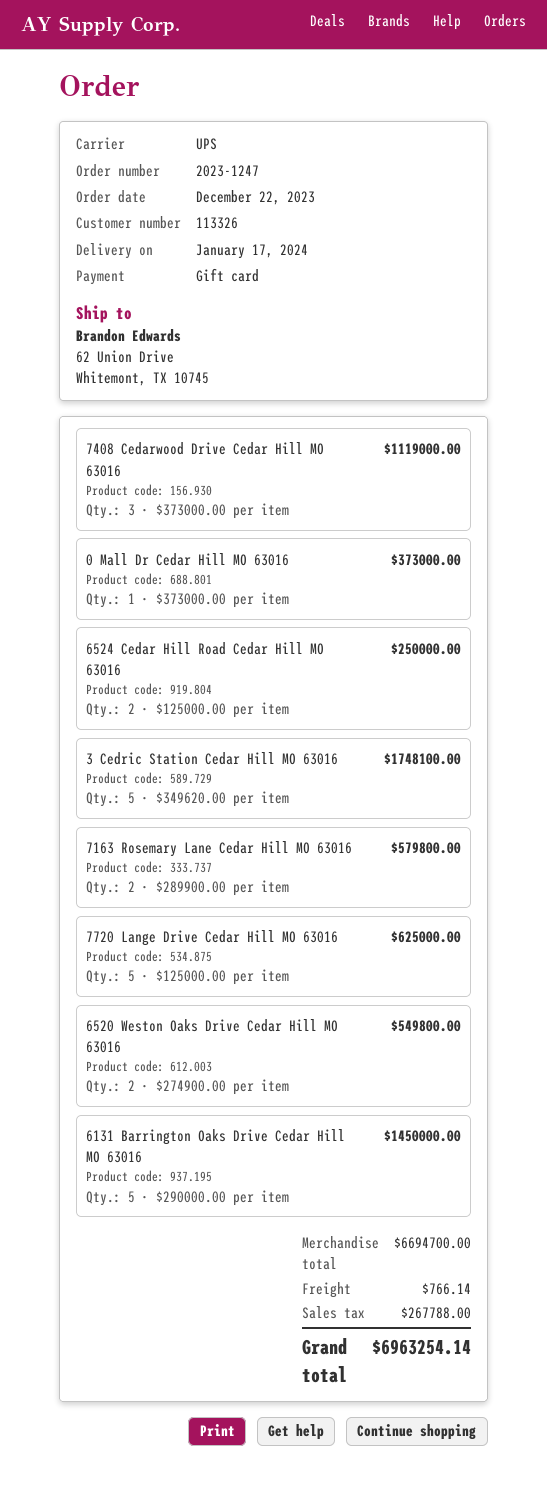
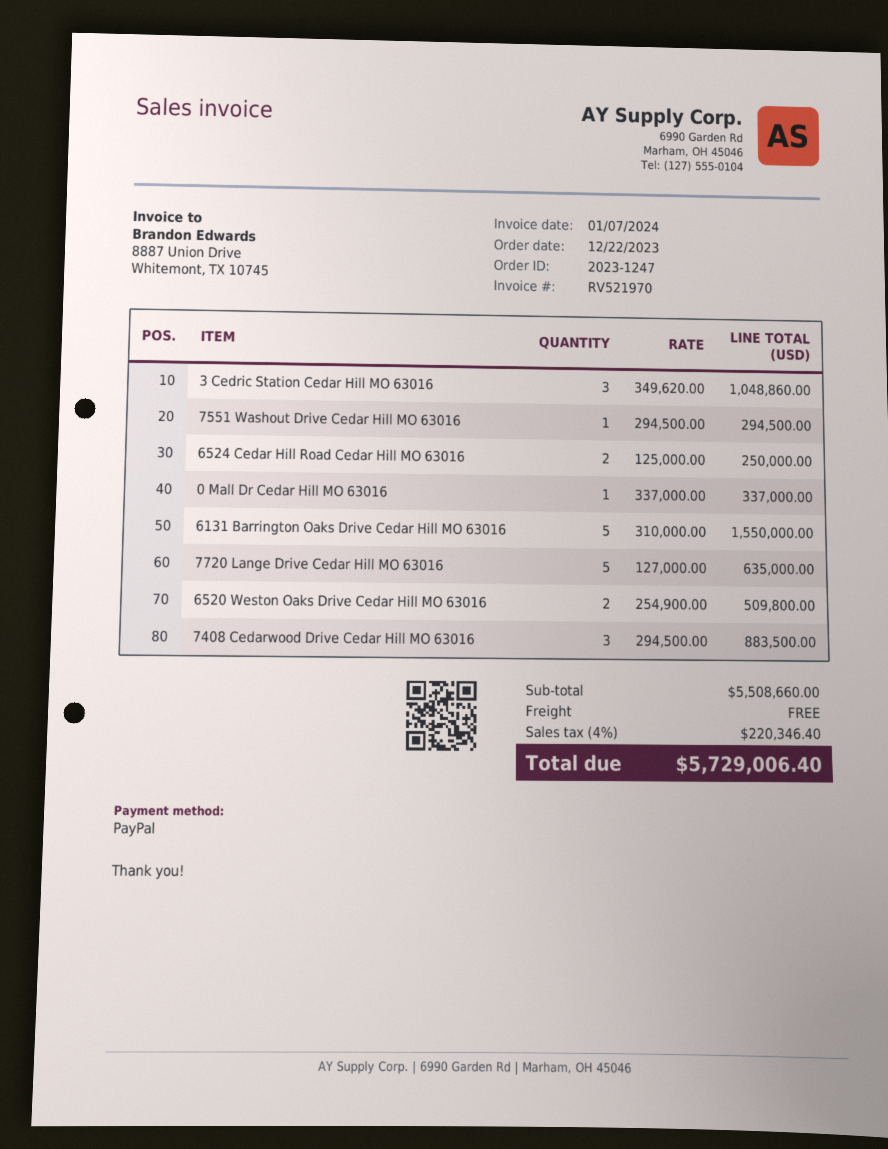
payment method: gift card -> PayPal
7408 Cedarwood Drive Cedar Hill MO 63016: 3 x 373000.00 = 1119000.00 -> 3 x 294500.00 = 883500.00
0 Mall Dr Cedar Hill MO 63016: 1 x 373000.00 = 373000.00 -> 1 x 337000.00 = 337000.00
3 Cedric Station Cedar Hill MO 63016: 5 x 349620.00 = 1748100.00 -> 3 x 349620.00 = 1048860.00
7163 Rosemary Lane Cedar Hill MO 63016: 2 x 289900.00 = 579800.00 -> none
7720 Lange Drive Cedar Hill MO 63016: 5 x 125000.00 = 625000.00 -> 5 x 127000.00 = 635000.00
6520 Weston Oaks Drive Cedar Hill MO 63016: 2 x 274900.00 = 549800.00 -> 2 x 254900.00 = 509800.00
6131 Barrington Oaks Drive Cedar Hill MO 63016: 5 x 290000.00 = 1450000.00 -> 5 x 310000.00 = 1550000.00
7551 Washout Drive Cedar Hill MO 63016: none -> 1 x 294500.00 = 294500.00
subtotal: 6694700.00 -> 5508660.00
shipping: 766.14 -> 0.00
tax: 267788.00 -> 220346.40
total: 6963254.14 -> 5729006.40

